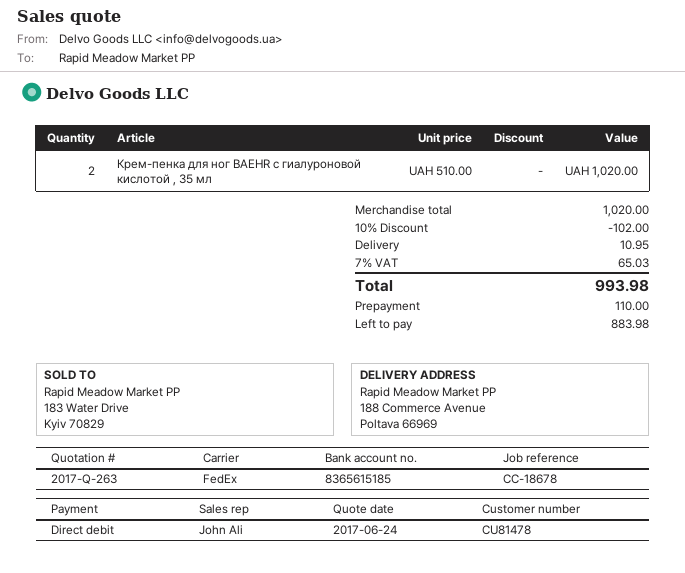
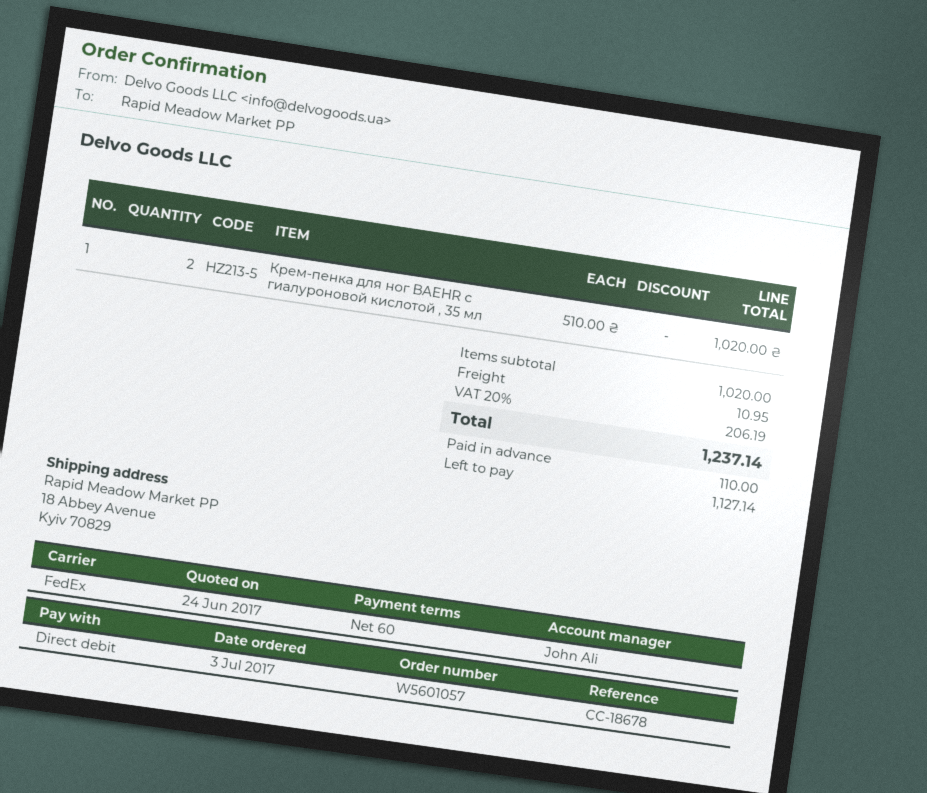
ship to: 188 Commerce Avenue, Poltava 66969 -> 18 Abbey Avenue, Kyiv 70829
discount: 10% = 102.00 -> none
tax: 7% = 65.03 -> 20% = 206.19
total: 993.98 -> 1237.14
balance: 883.98 -> 1127.14

